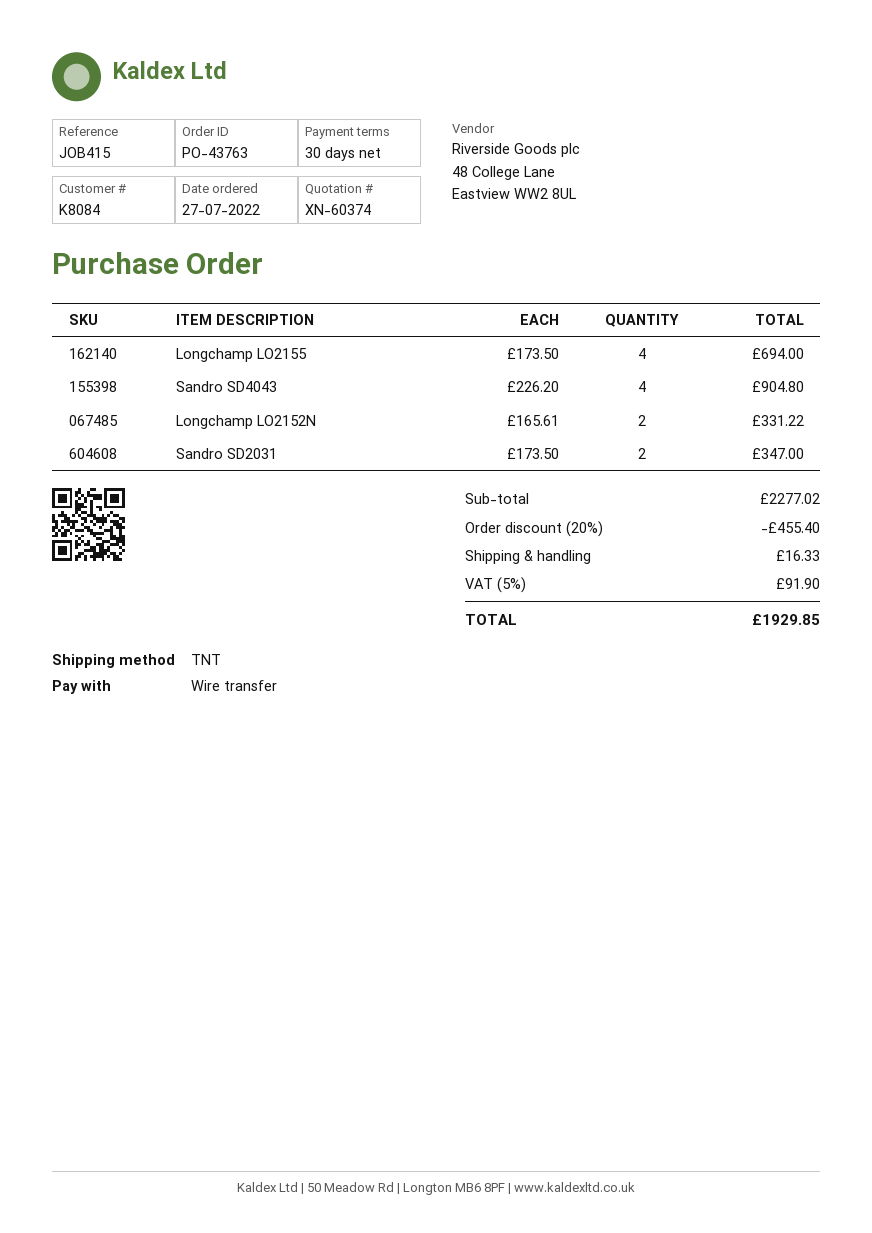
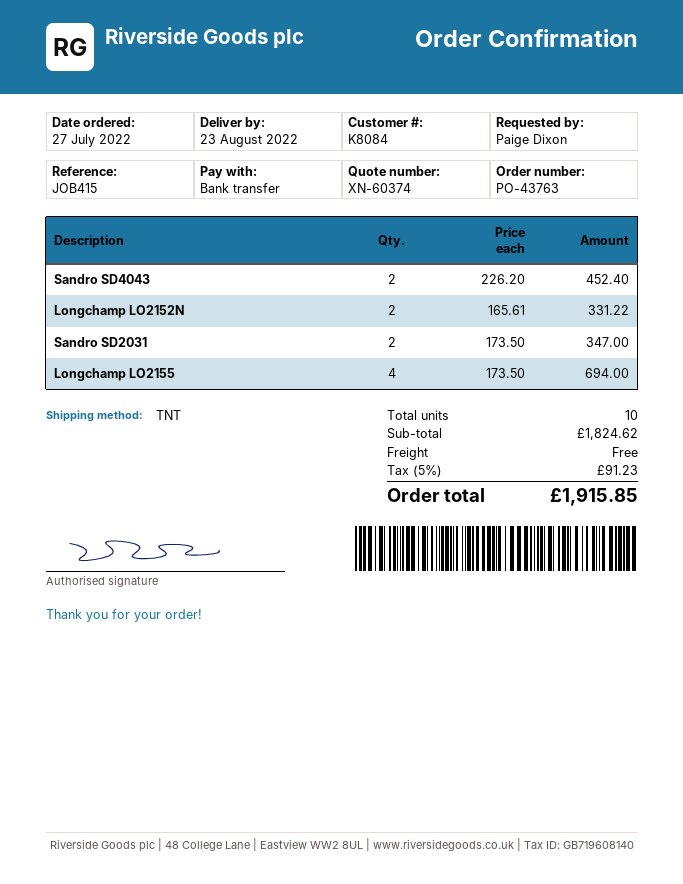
Sandro SD4043: 4 x 226.20 = 904.80 -> 2 x 226.20 = 452.40
subtotal: 2277.02 -> 1824.62
discount: 20% = 455.40 -> none
shipping: 16.33 -> 0.00
tax: 5% = 91.90 -> 5% = 91.23
total: 1929.85 -> 1915.85

